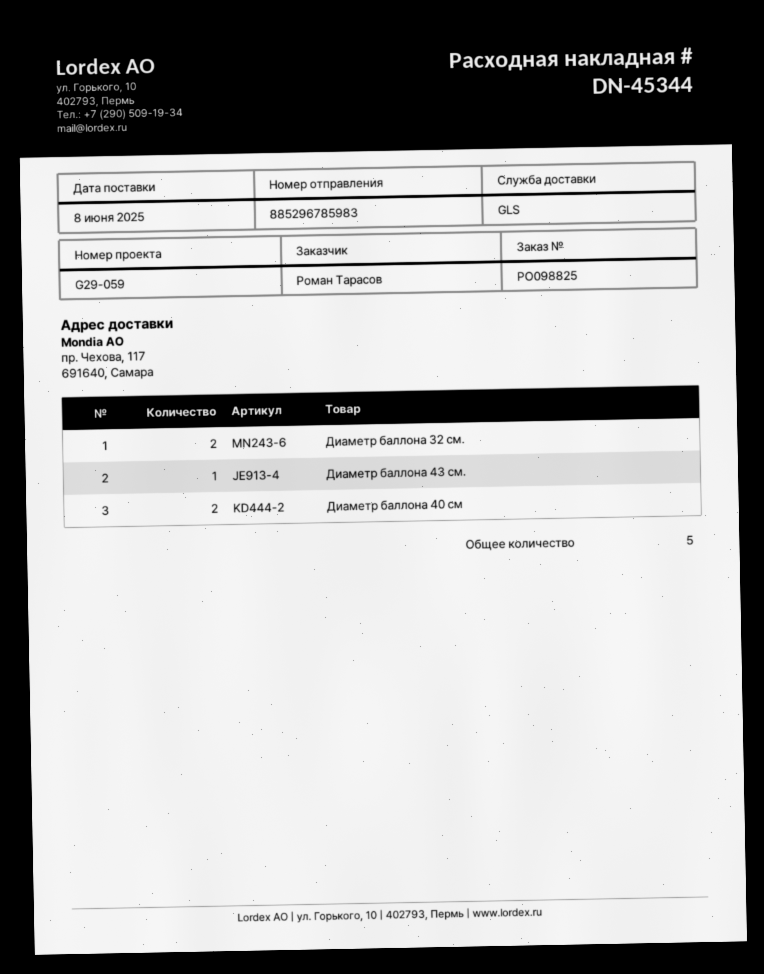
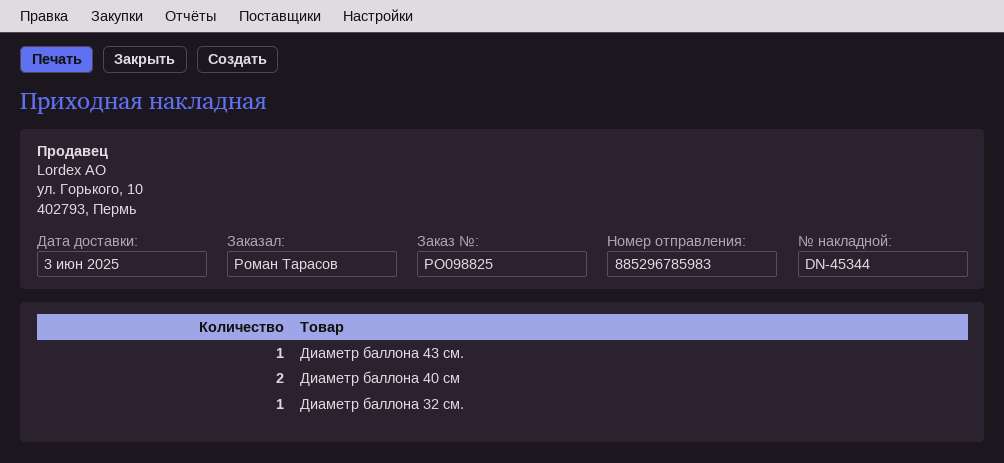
delivery date: 2025-06-08 -> 2025-06-03
Диаметр баллона 32 см.: 2 -> 1

